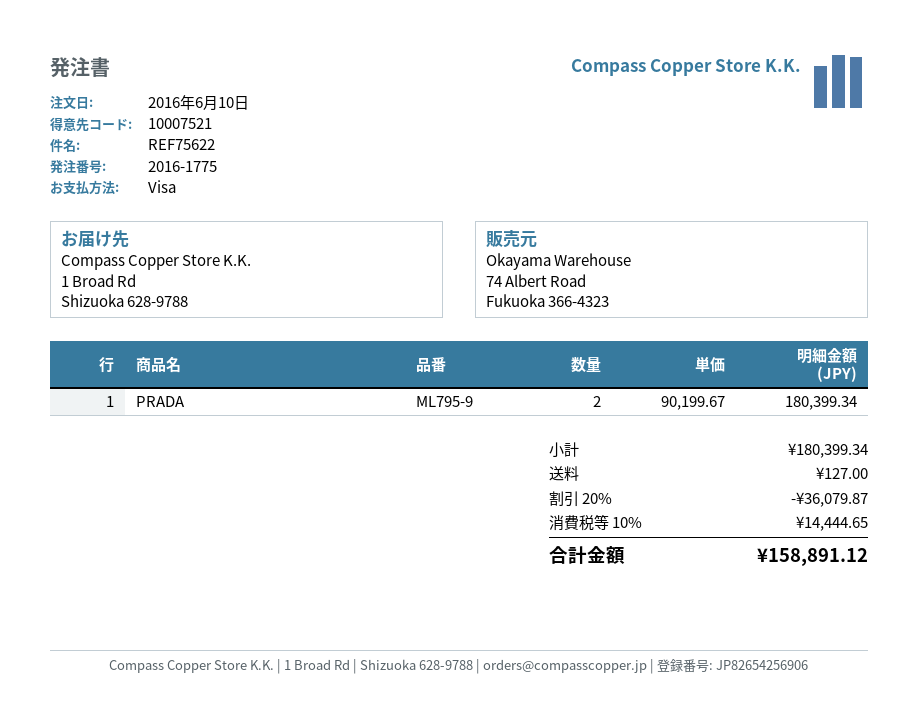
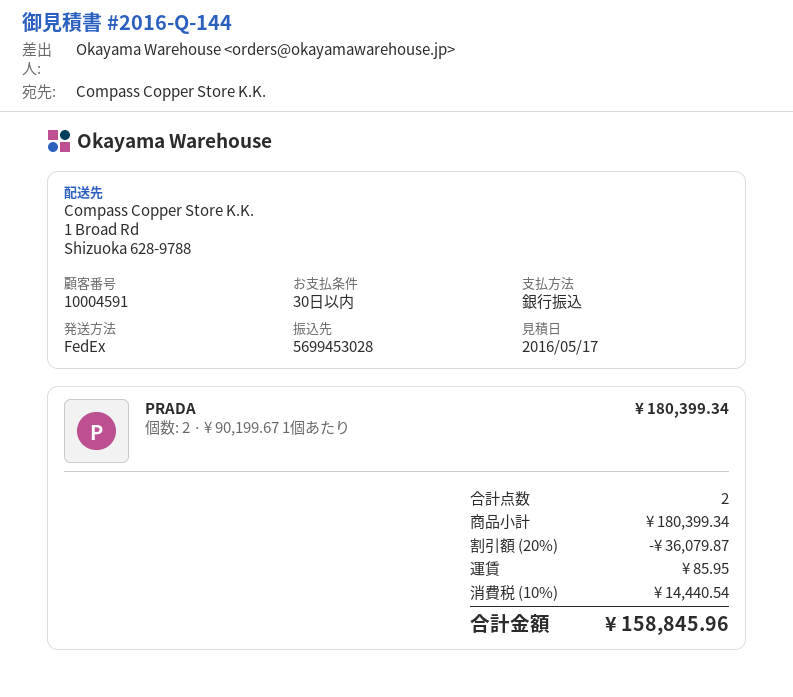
customer number: 10007521 -> 10004591
payment method: Visa -> bank transfer
shipping: 127.00 -> 85.95
tax: 10% = 14444.65 -> 10% = 14440.54
total: 158891.12 -> 158845.96

